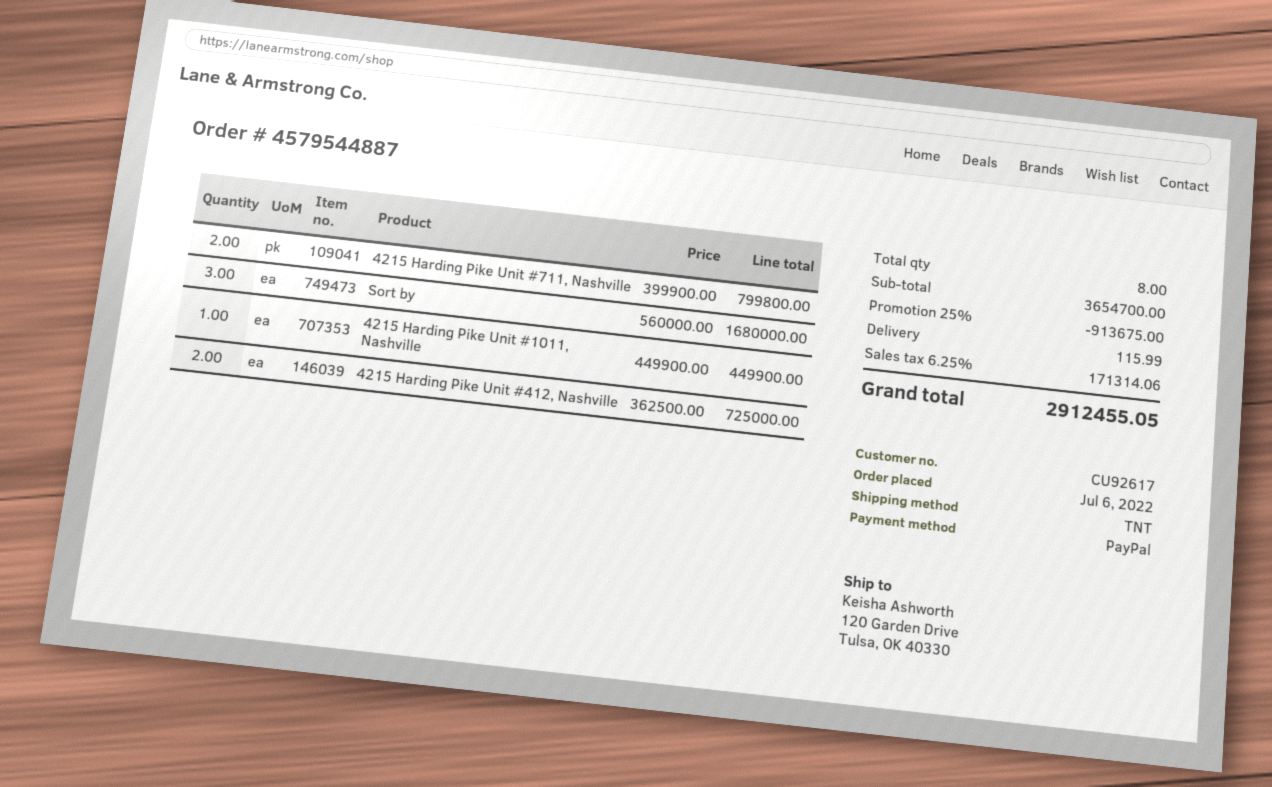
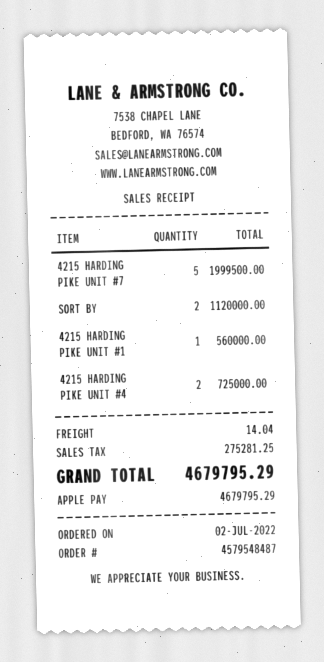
order number: 4579544887 -> 4579548487
order date: 2022-07-06 -> 2022-07-02
payment method: PayPal -> Apple Pay
4215 Harding Pike Unit #711, Nashville: 2 for 799800.00 -> 5 for 1999500.00
Sort by: 3 for 1680000.00 -> 2 for 1120000.00
4215 Harding Pike Unit #1011, Nashville: 1 for 449900.00 -> 1 for 560000.00
discount: 25% = 913675.00 -> none
shipping: 115.99 -> 14.04
tax: 171314.06 -> 275281.25
total: 2912455.05 -> 4679795.29

